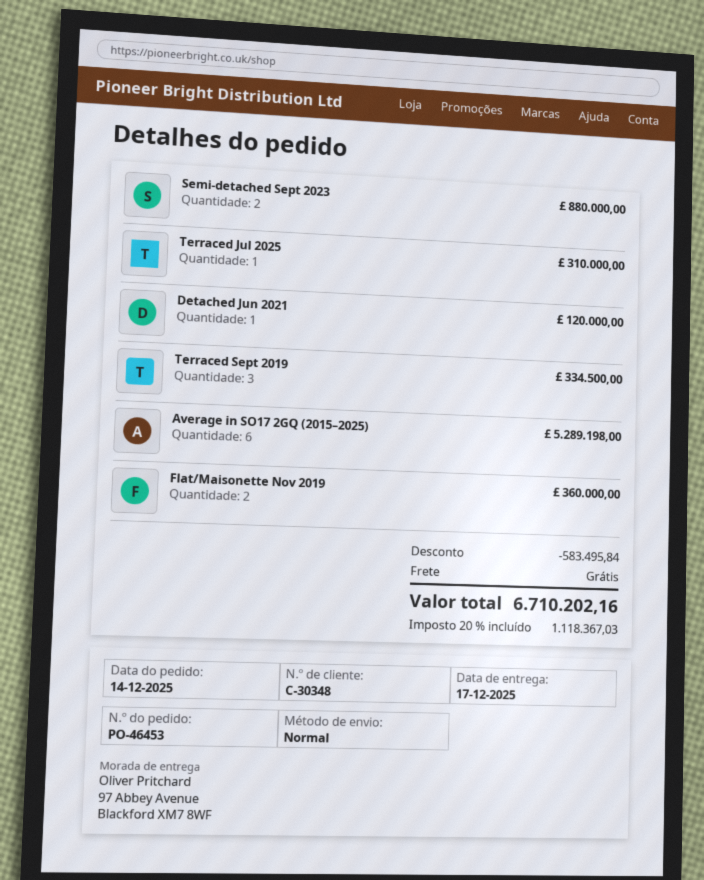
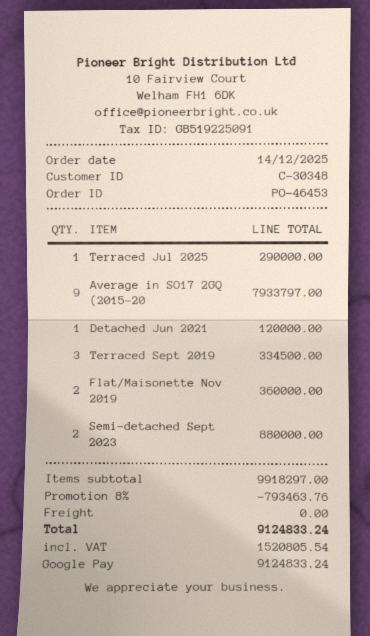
Terraced Jul 2025: 1 for 310000.00 -> 1 for 290000.00
Average in SO17 2GQ (2015–2025): 6 for 5289198.00 -> 9 for 7933797.00
discount: 583495.84 -> 793463.76
tax: 1118367.03 -> 1520805.54
total: 6710202.16 -> 9124833.24

